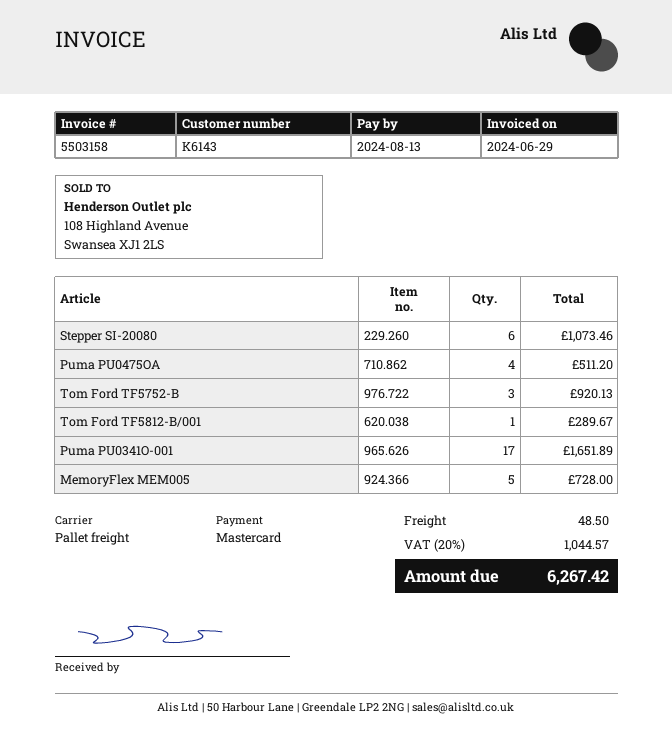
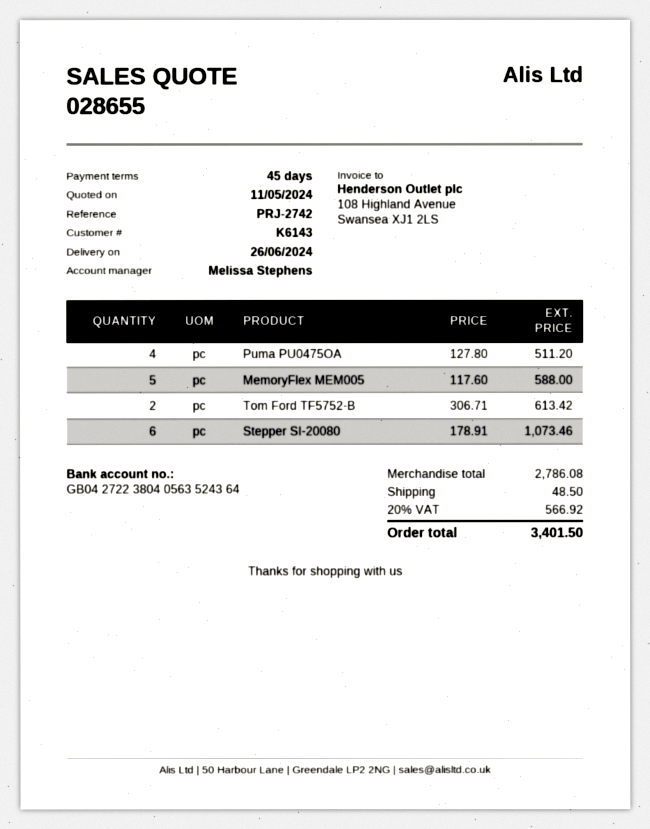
Tom Ford TF5752-B: 3 for 920.13 -> 2 for 613.42
Tom Ford TF5812-B/001: 1 for 289.67 -> none
Puma PU0341O-001: 17 for 1651.89 -> none
MemoryFlex MEM005: 5 for 728.00 -> 5 for 588.00
tax: 20% = 1044.57 -> 20% = 566.92
total: 6267.42 -> 3401.50

